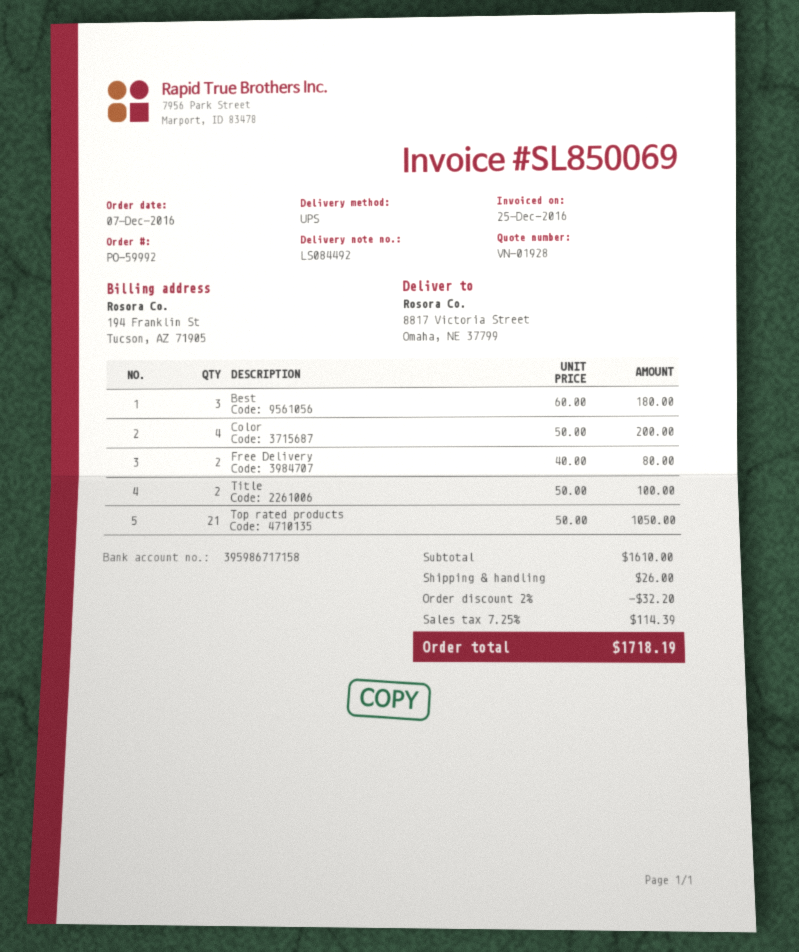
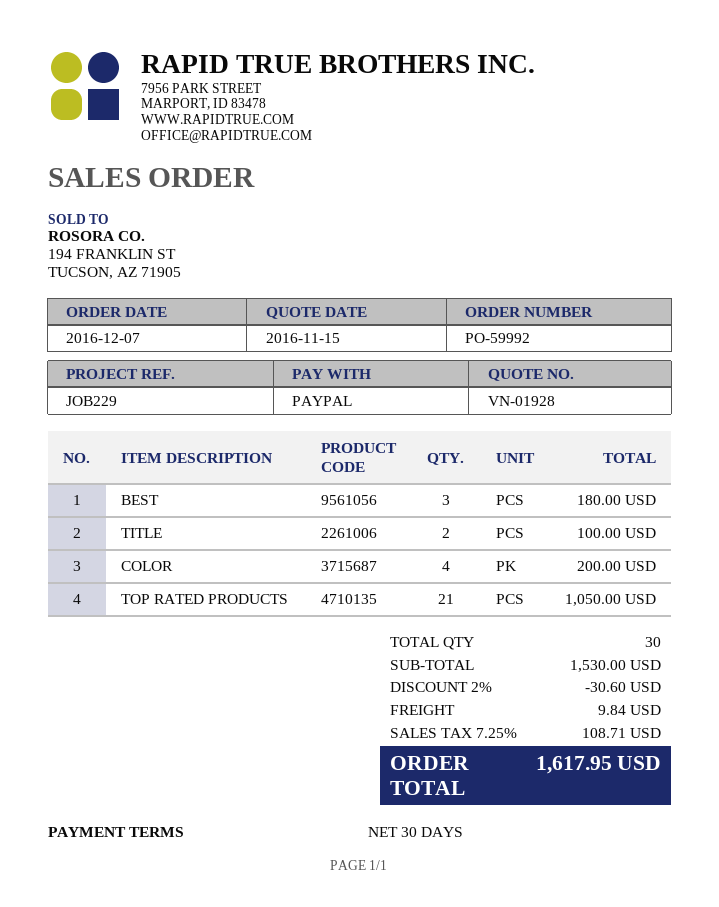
Free Delivery: 2 for 80.00 -> none
subtotal: 1610.00 -> 1530.00
discount: 2% = 32.20 -> 2% = 30.60
shipping: 26.00 -> 9.84
tax: 7.25% = 114.39 -> 7.25% = 108.71
total: 1718.19 -> 1617.95

